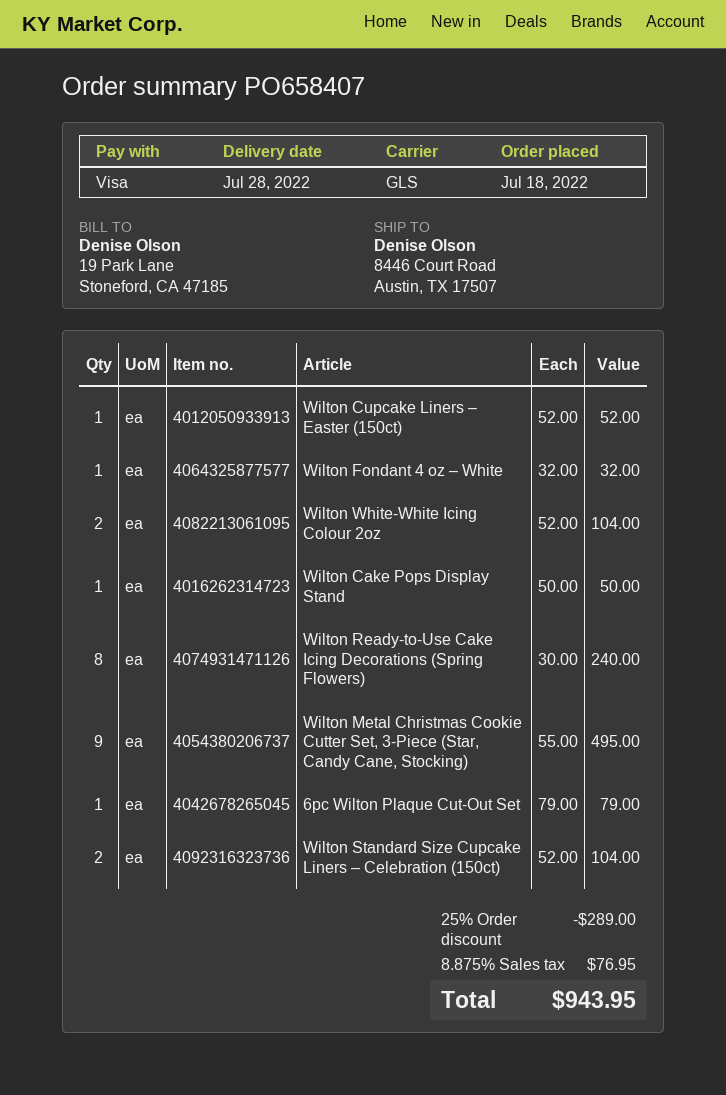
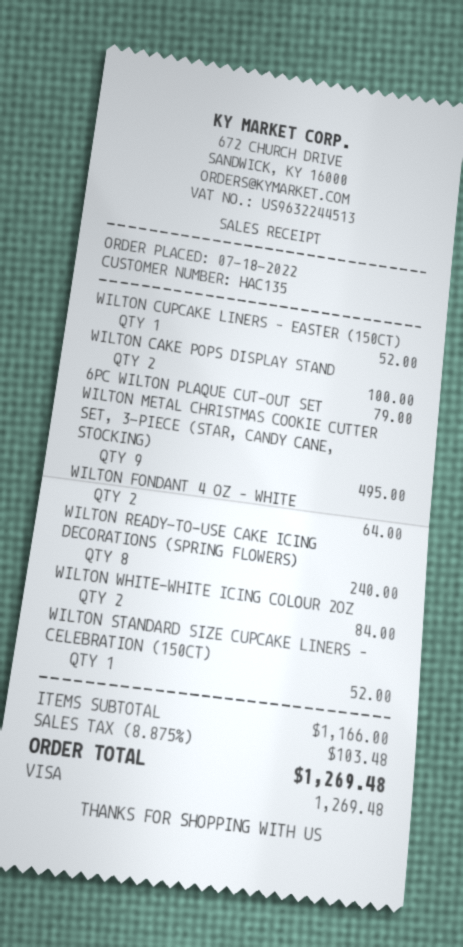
Wilton Fondant 4 oz – White: 1 for 32.00 -> 2 for 64.00
Wilton White-White Icing Colour 2oz: 2 for 104.00 -> 2 for 84.00
Wilton Cake Pops Display Stand: 1 for 50.00 -> 2 for 100.00
Wilton Standard Size Cupcake Liners – Celebration (150ct): 2 for 104.00 -> 1 for 52.00
discount: 25% = 289.00 -> none
tax: 8.875% = 76.95 -> 8.875% = 103.48
total: 943.95 -> 1269.48

